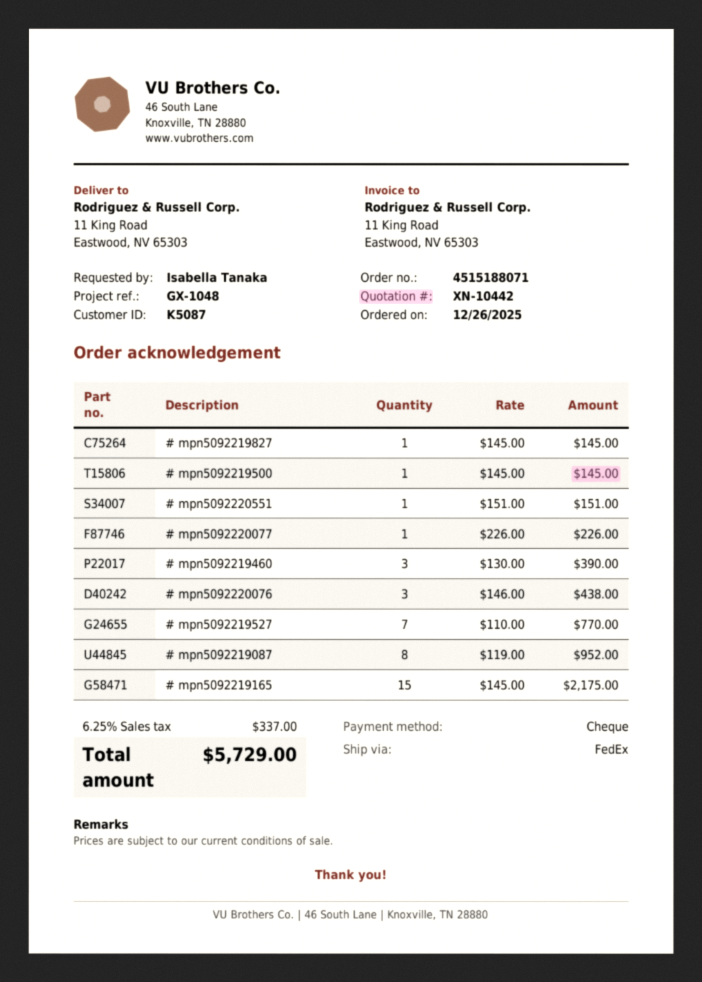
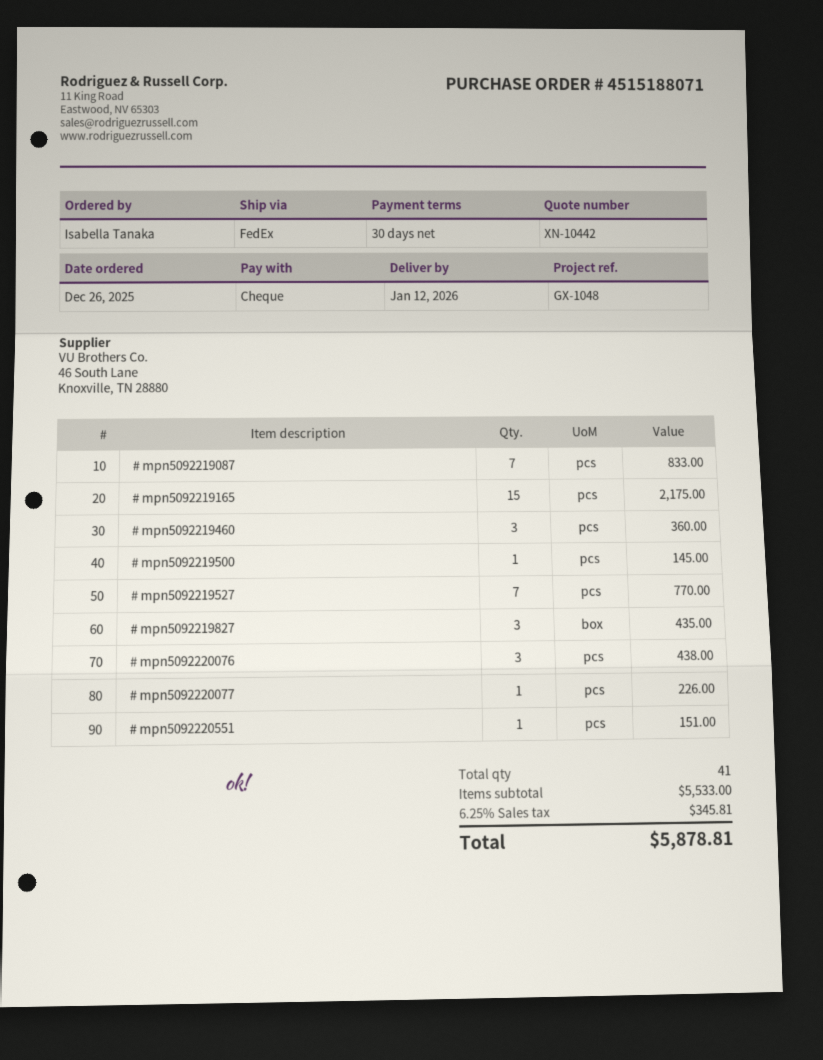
# mpn5092219827: 1 for 145.00 -> 3 for 435.00
# mpn5092219460: 3 for 390.00 -> 3 for 360.00
# mpn5092219087: 8 for 952.00 -> 7 for 833.00
tax: 6.25% = 337.00 -> 6.25% = 345.81
total: 5729.00 -> 5878.81

